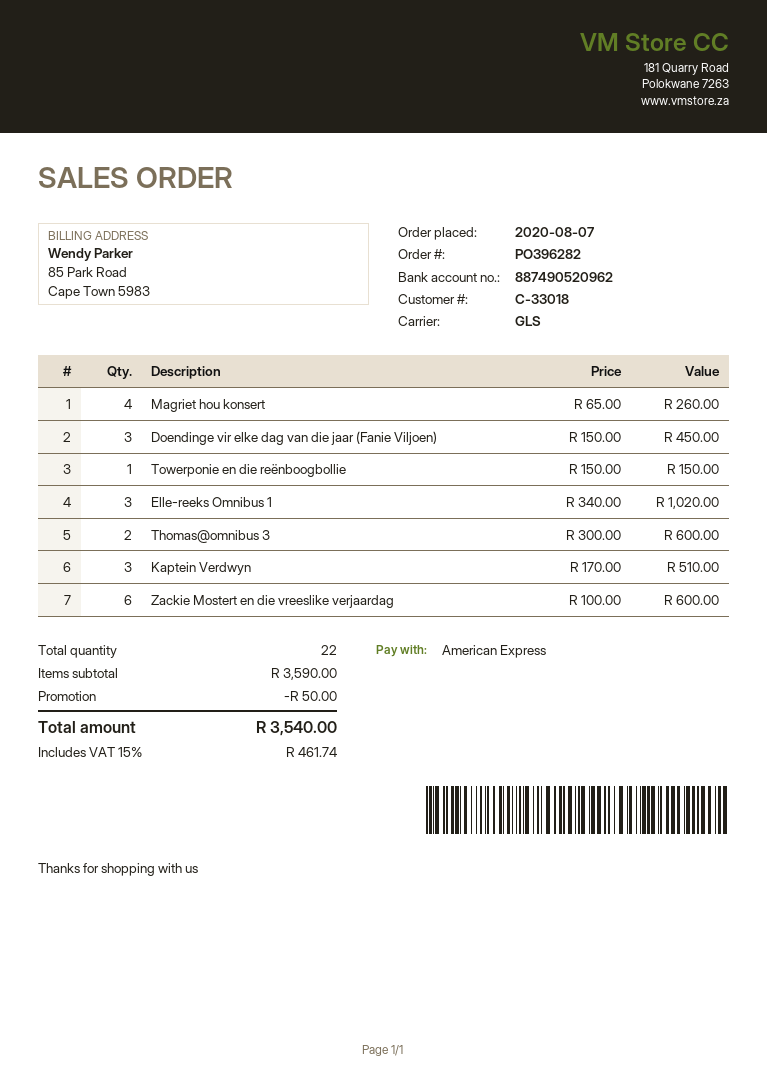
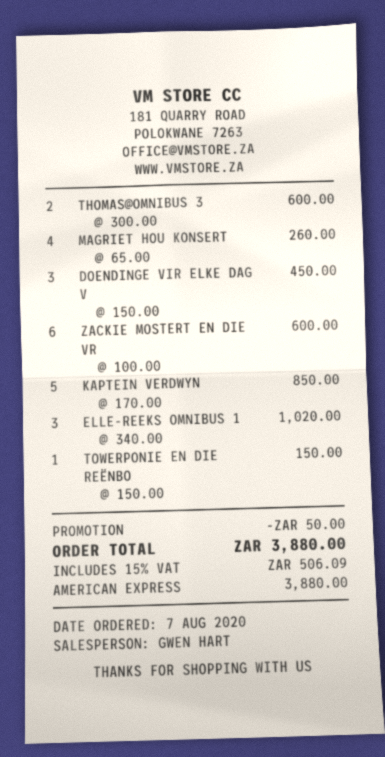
Kaptein Verdwyn: 3 x 170.00 = 510.00 -> 5 x 170.00 = 850.00
tax: 15% = 461.74 -> 15% = 506.09
total: 3540.00 -> 3880.00

